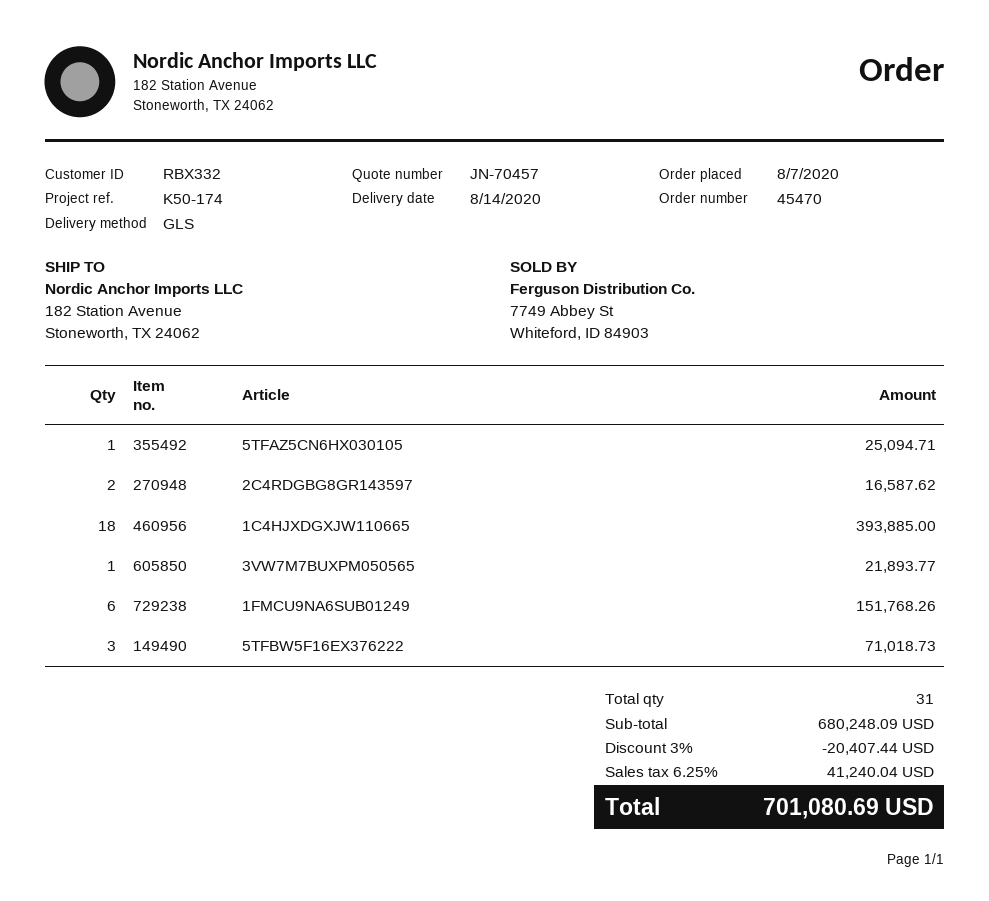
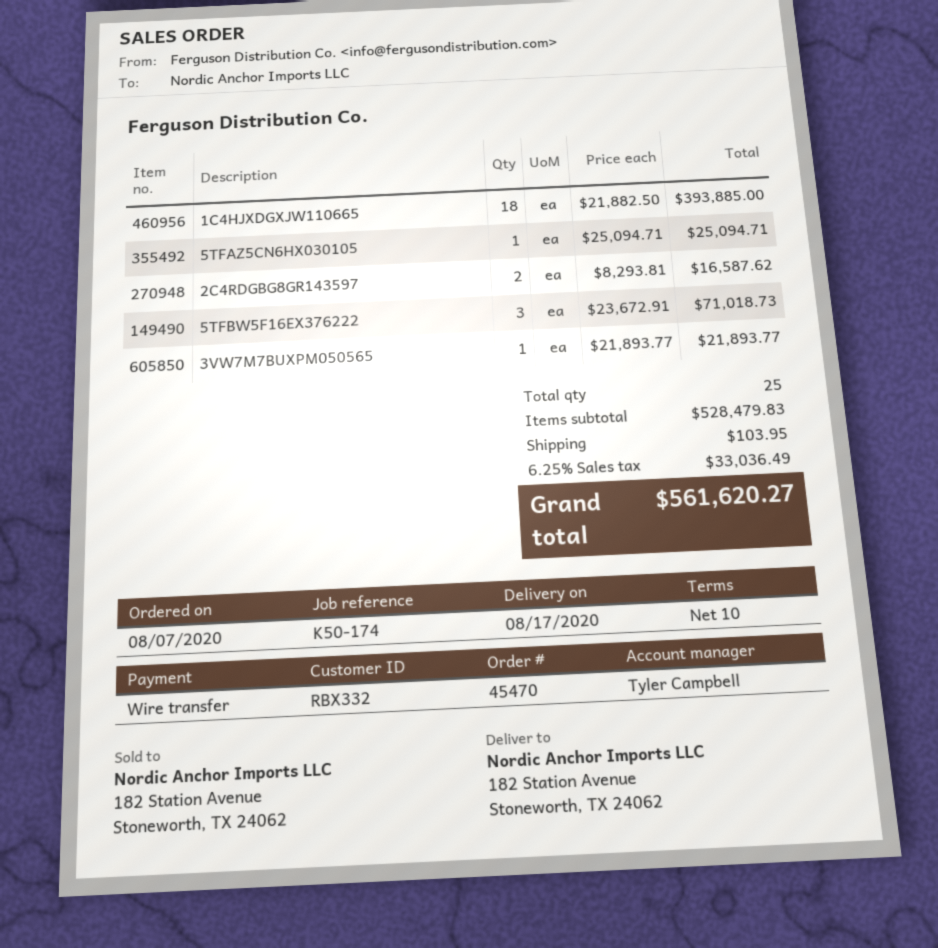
delivery date: 2020-08-14 -> 2020-08-17
1FMCU9NA6SUB01249: 6 for 151768.26 -> none
total quantity: 31 -> 25
subtotal: 680248.09 -> 528479.83
discount: 3% = 20407.44 -> none
shipping: none -> 103.95
tax: 6.25% = 41240.04 -> 6.25% = 33036.49
total: 701080.69 -> 561620.27

